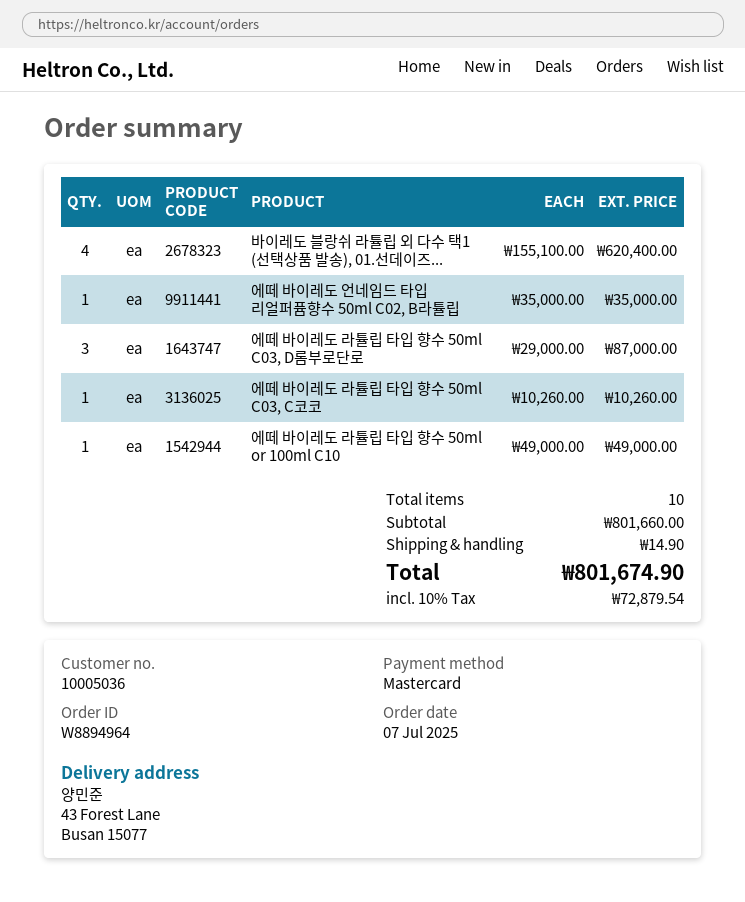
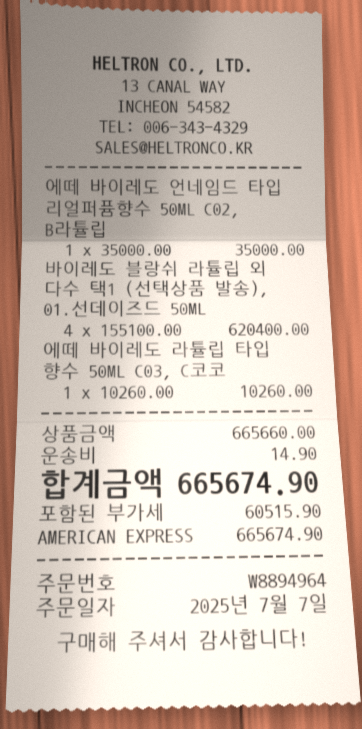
payment method: Mastercard -> American Express
에떼 바이레도 라튤립 타입 향수 50ml C03, D롬부로단로: 3 x 29000.00 = 87000.00 -> none
에떼 바이레도 라튤립 타입 향수 50ml or 100ml C10: 1 x 49000.00 = 49000.00 -> none
subtotal: 801660.00 -> 665660.00
tax: 72879.54 -> 60515.90
total: 801674.90 -> 665674.90

